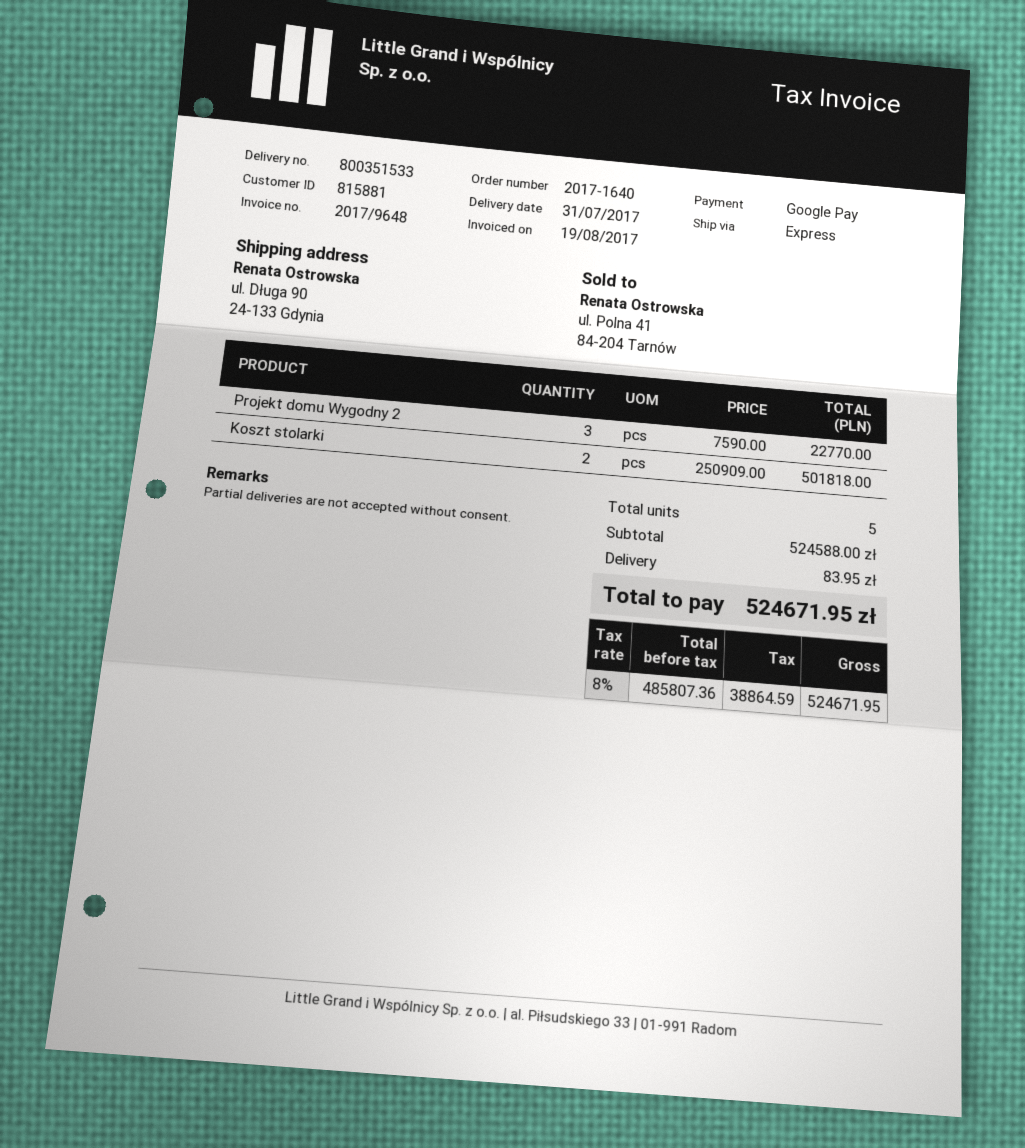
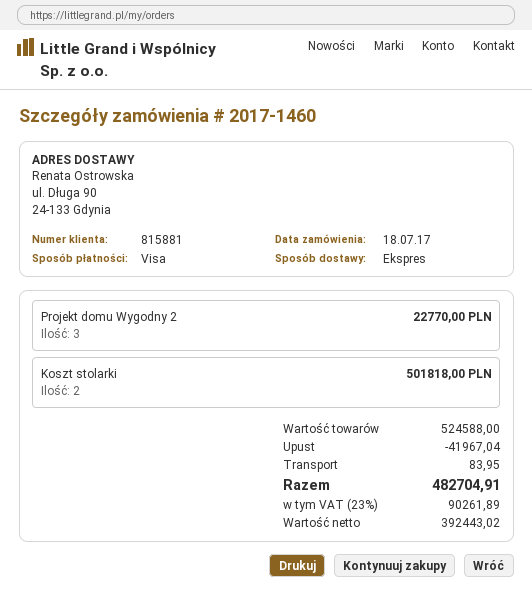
order number: 2017-1640 -> 2017-1460
payment method: Google Pay -> Visa
discount: none -> 41967.04
net: 485807.36 -> 392443.02
tax: 8% = 38864.59 -> 23% = 90261.89
total: 524671.95 -> 482704.91

